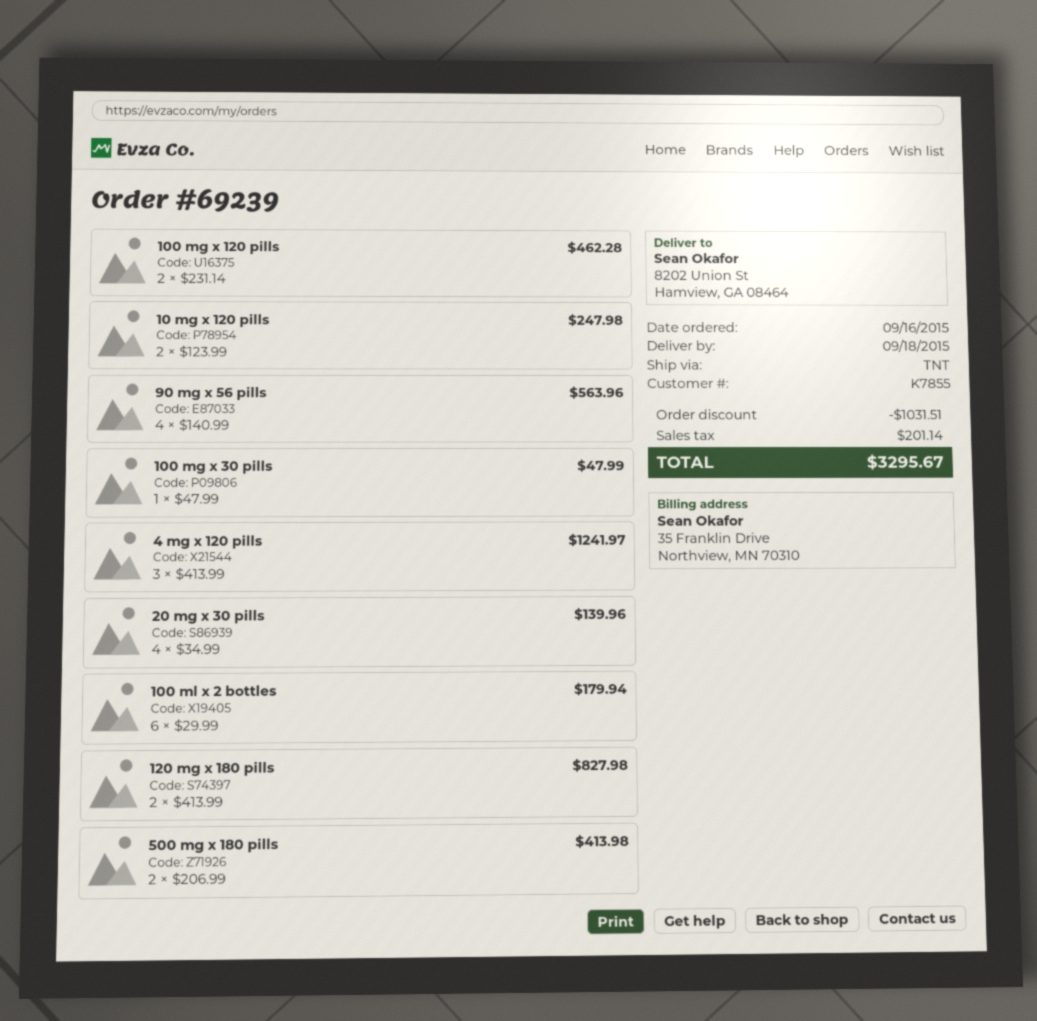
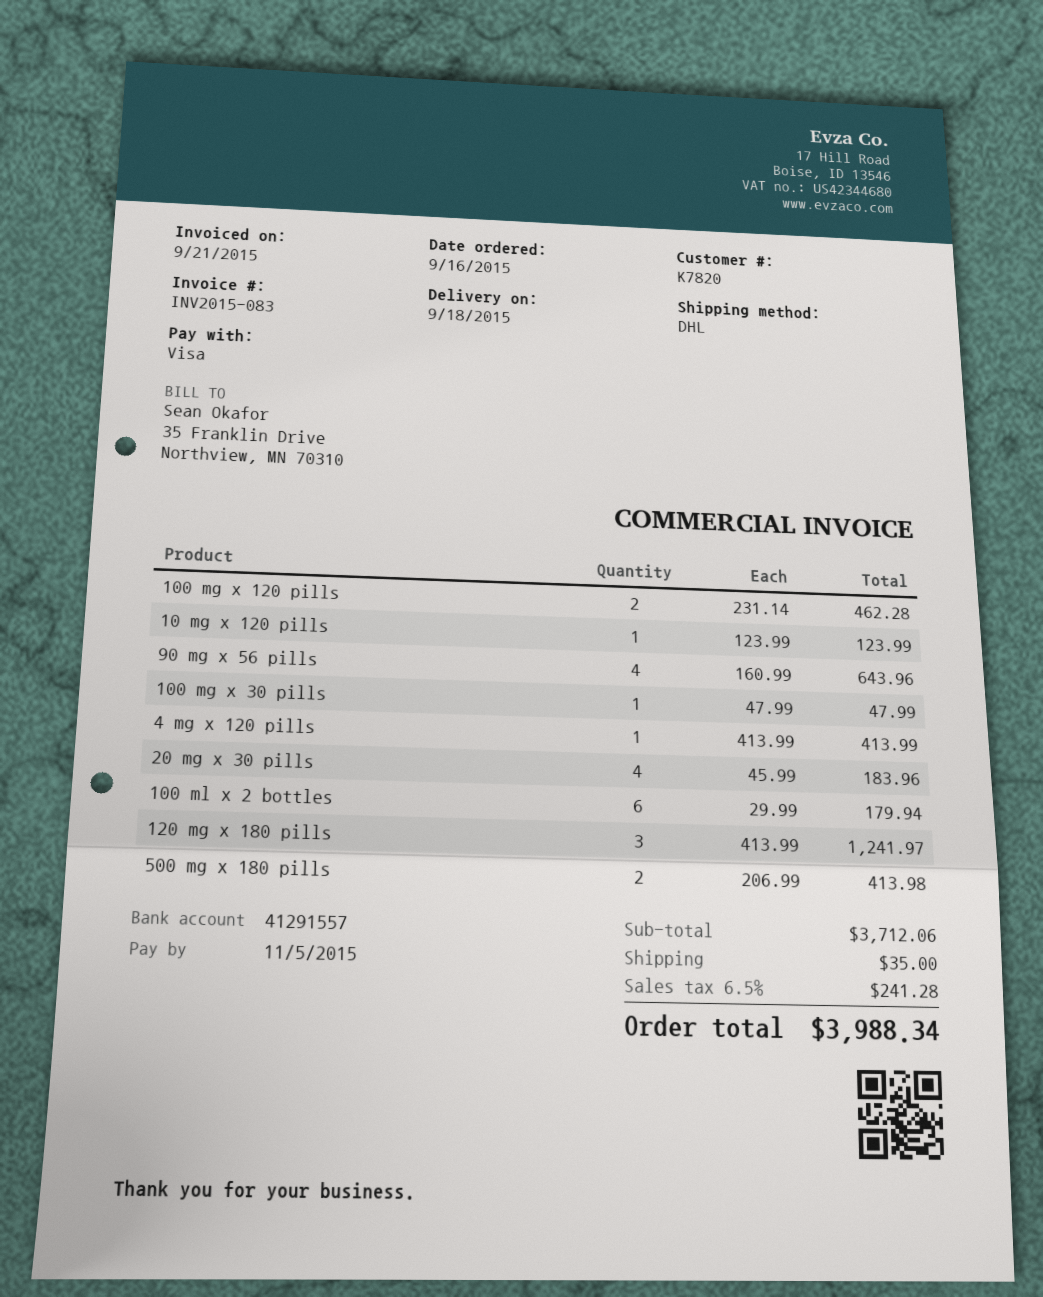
customer number: K7855 -> K7820
shipping method: TNT -> DHL
10 mg x 120 pills: 2 x 123.99 = 247.98 -> 1 x 123.99 = 123.99
90 mg x 56 pills: 4 x 140.99 = 563.96 -> 4 x 160.99 = 643.96
4 mg x 120 pills: 3 x 413.99 = 1241.97 -> 1 x 413.99 = 413.99
20 mg x 30 pills: 4 x 34.99 = 139.96 -> 4 x 45.99 = 183.96
120 mg x 180 pills: 2 x 413.99 = 827.98 -> 3 x 413.99 = 1241.97
discount: 1031.51 -> none
shipping: none -> 35.00
tax: 201.14 -> 241.28
total: 3295.67 -> 3988.34

